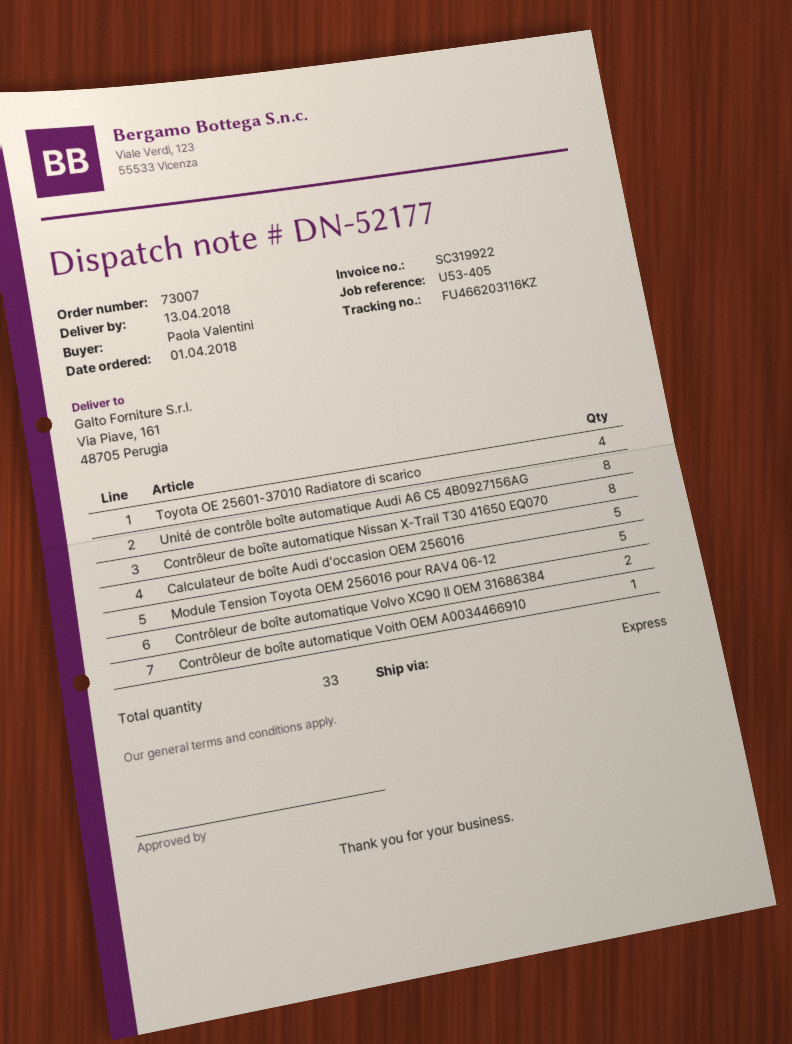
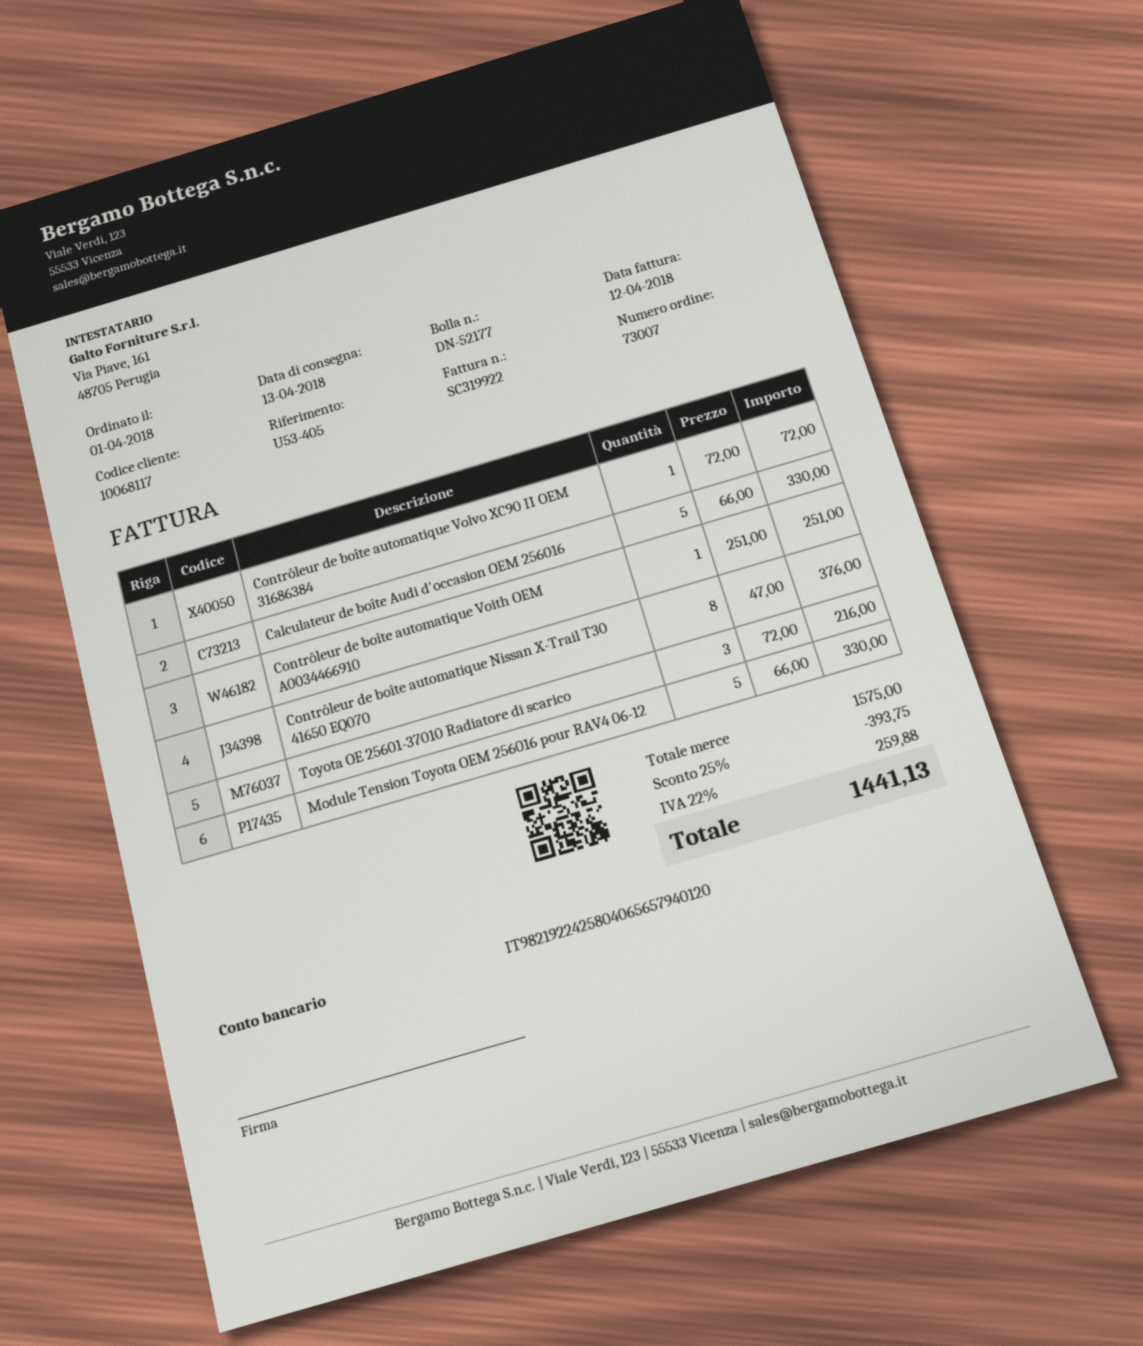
Toyota OE 25601-37010 Radiatore di scarico: 4 -> 3
Unité de contrôle boîte automatique Audi A6 C5 4B0927156AG: 8 -> none
Contrôleur de boîte automatique Volvo XC90 II OEM 31686384: 2 -> 1

